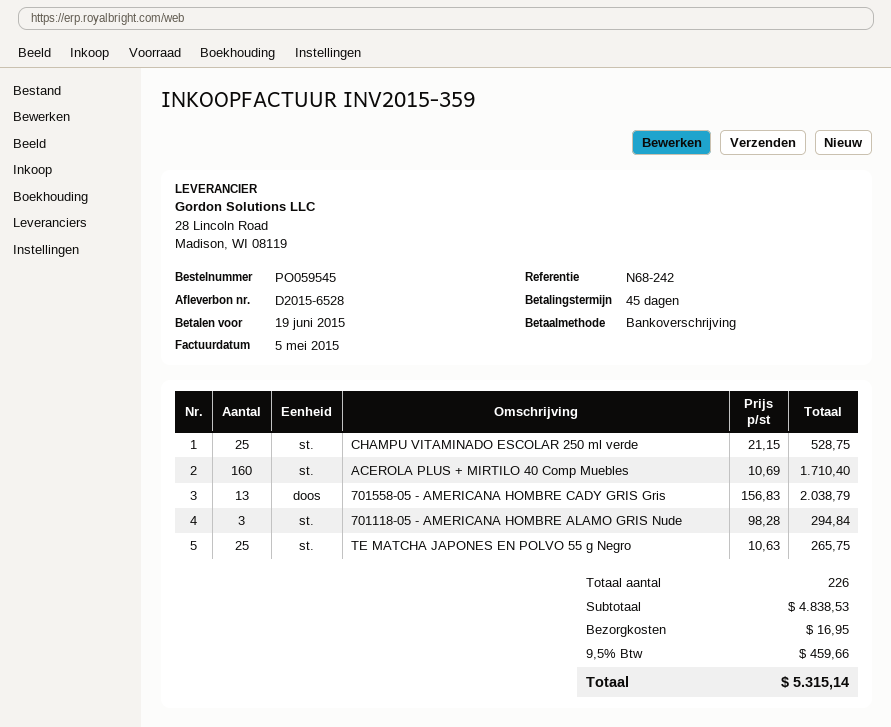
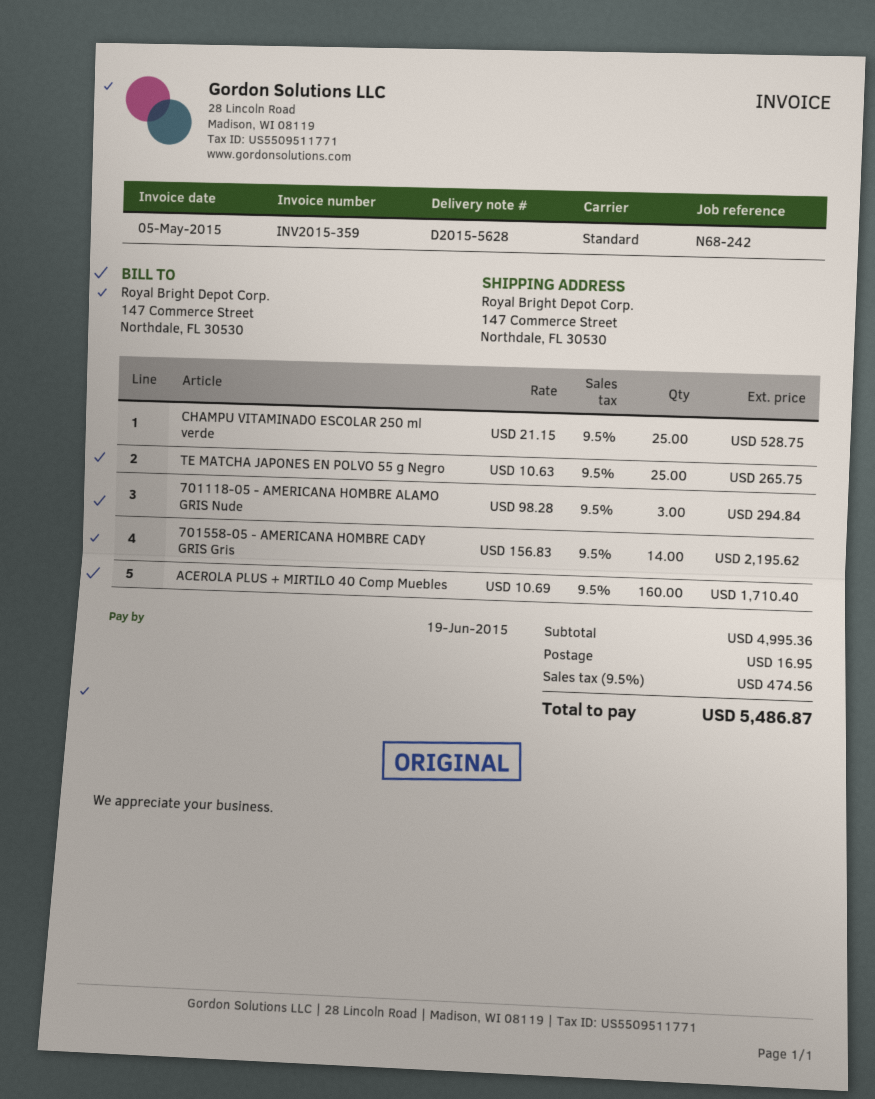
delivery note number: D2015-6528 -> D2015-5628
701558-05 - AMERICANA HOMBRE CADY GRIS Gris: 13 x 156.83 = 2038.79 -> 14 x 156.83 = 2195.62
subtotal: 4838.53 -> 4995.36
tax: 9.5% = 459.66 -> 9.5% = 474.56
total: 5315.14 -> 5486.87

